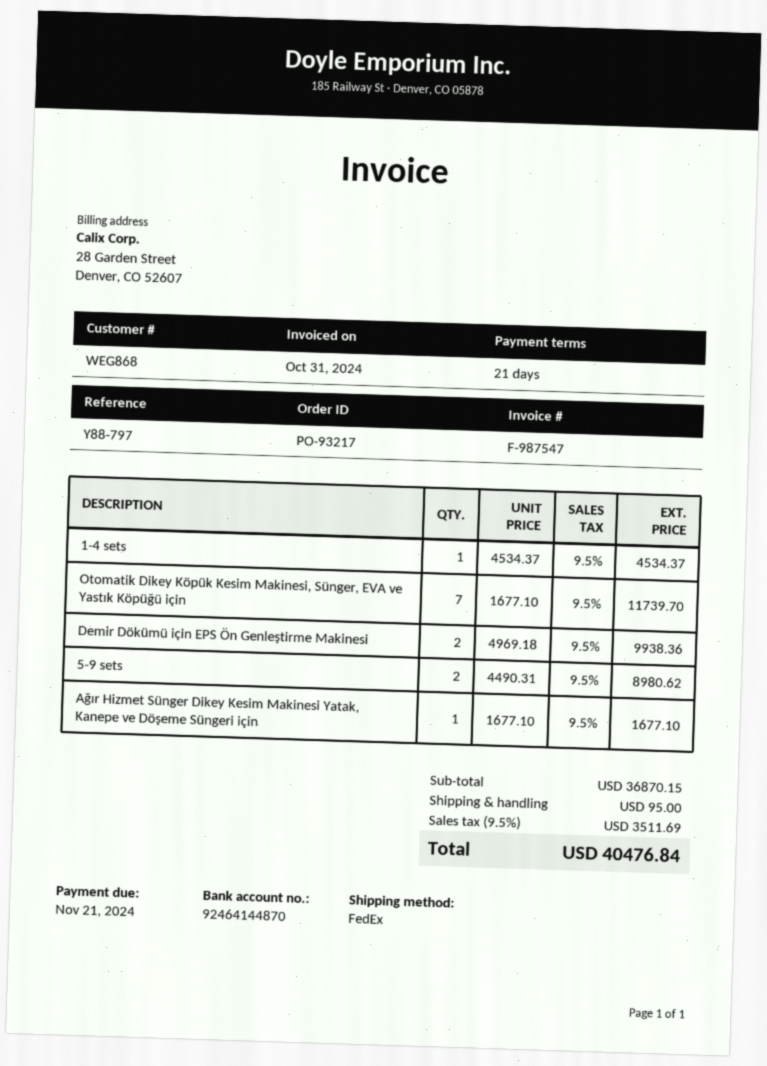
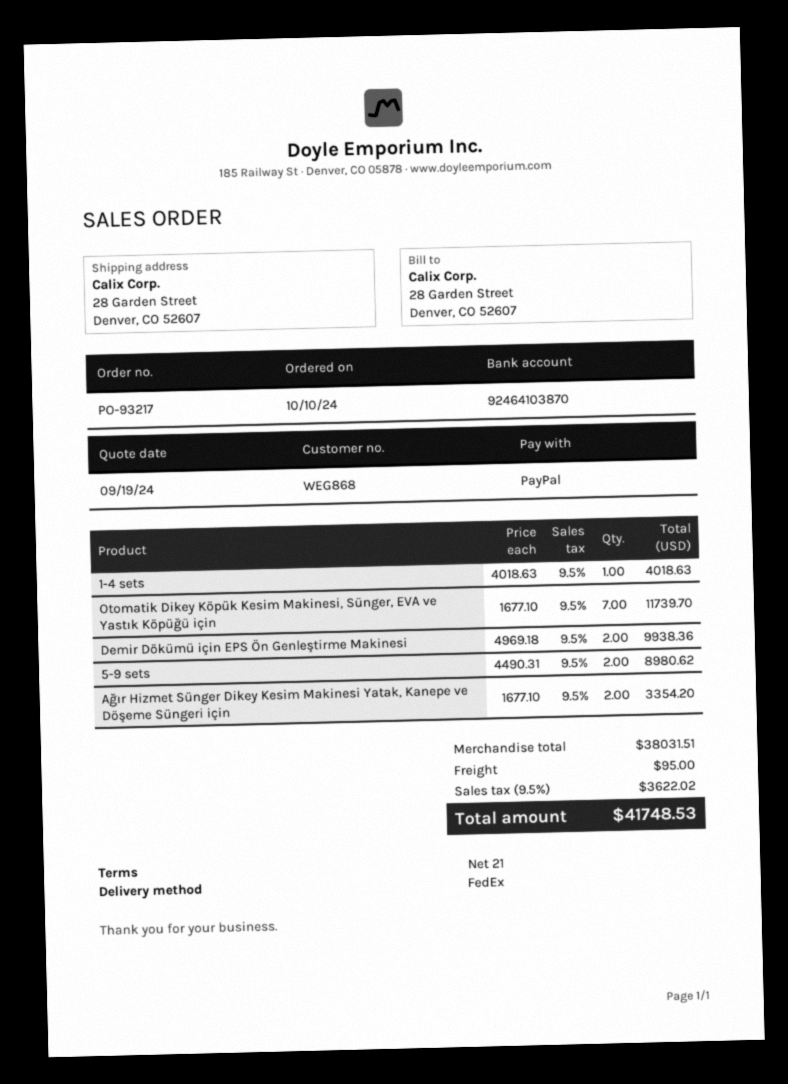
bank account: 92464144870 -> 92464103870
1-4 sets: 1 x 4534.37 = 4534.37 -> 1 x 4018.63 = 4018.63
Ağır Hizmet Sünger Dikey Kesim Makinesi Yatak, Kanepe ve Döşeme Süngeri için: 1 x 1677.10 = 1677.10 -> 2 x 1677.10 = 3354.20
subtotal: 36870.15 -> 38031.51
tax: 9.5% = 3511.69 -> 9.5% = 3622.02
total: 40476.84 -> 41748.53

